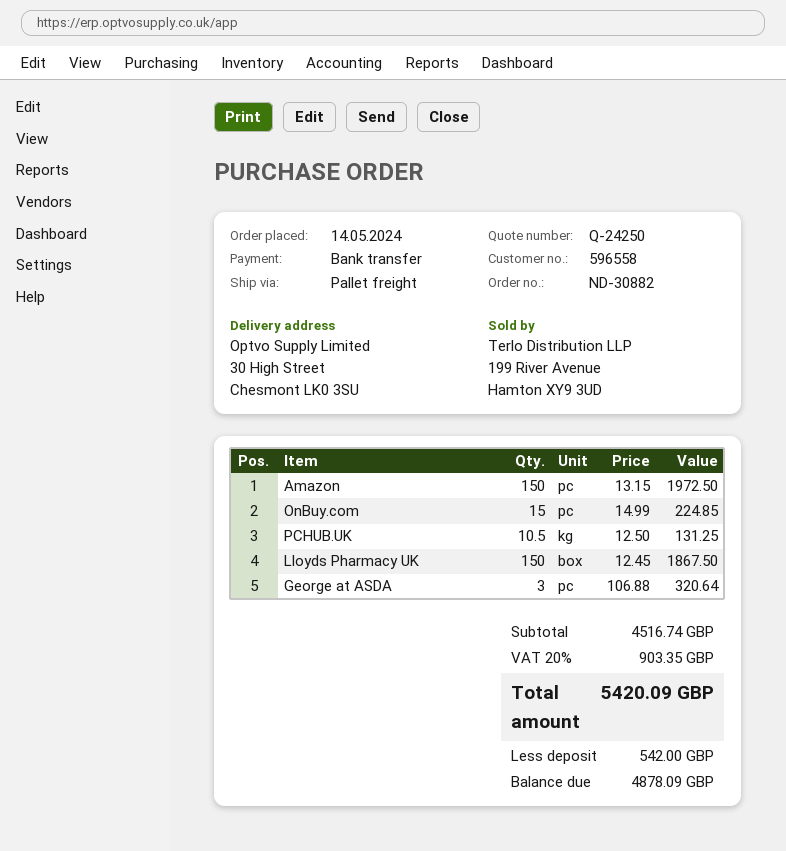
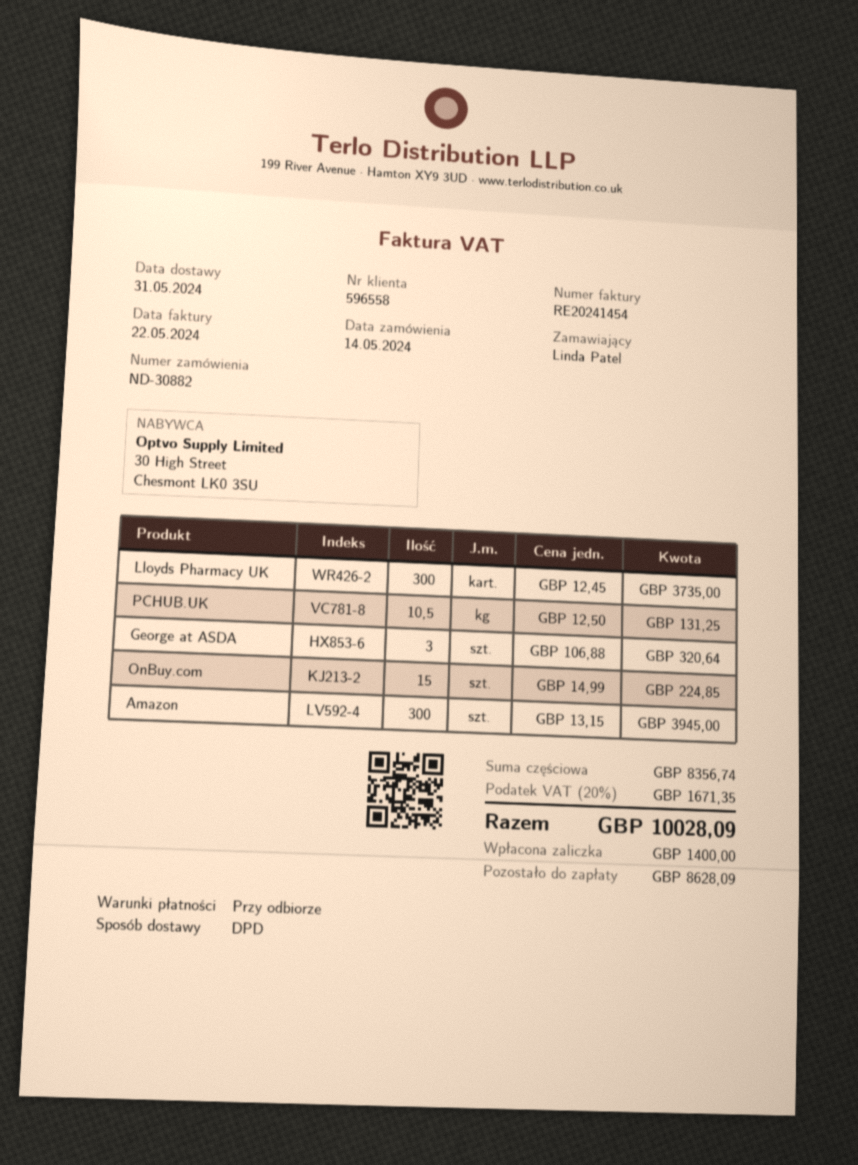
shipping method: pallet freight -> DPD
Amazon: 150 x 13.15 = 1972.50 -> 300 x 13.15 = 3945.00
Lloyds Pharmacy UK: 150 x 12.45 = 1867.50 -> 300 x 12.45 = 3735.00
subtotal: 4516.74 -> 8356.74
tax: 20% = 903.35 -> 20% = 1671.35
total: 5420.09 -> 10028.09
deposit: 542.00 -> 1400.00
balance: 4878.09 -> 8628.09

